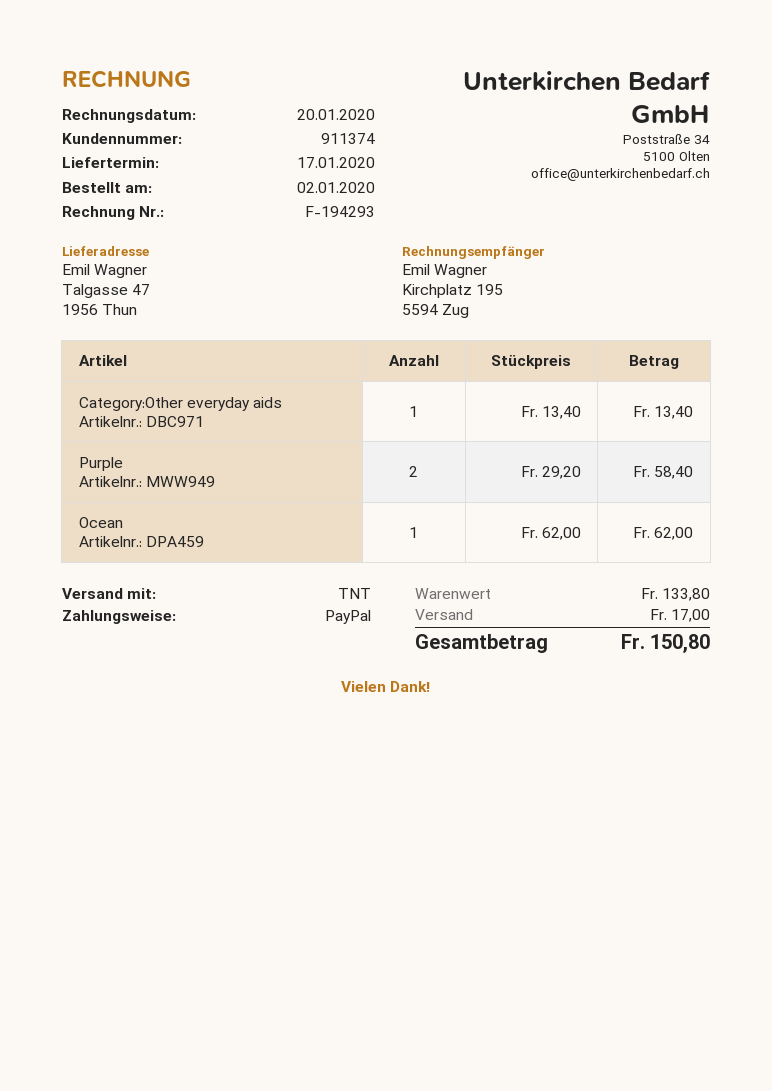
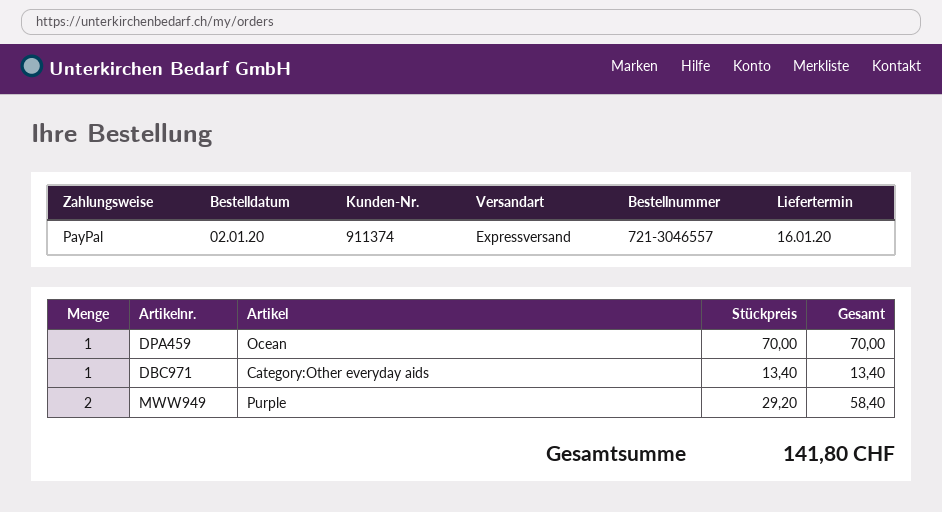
delivery date: 2020-01-17 -> 2020-01-16
shipping method: TNT -> express
Ocean: 1 x 62.00 = 62.00 -> 1 x 70.00 = 70.00
shipping: 17.00 -> none
total: 150.80 -> 141.80

